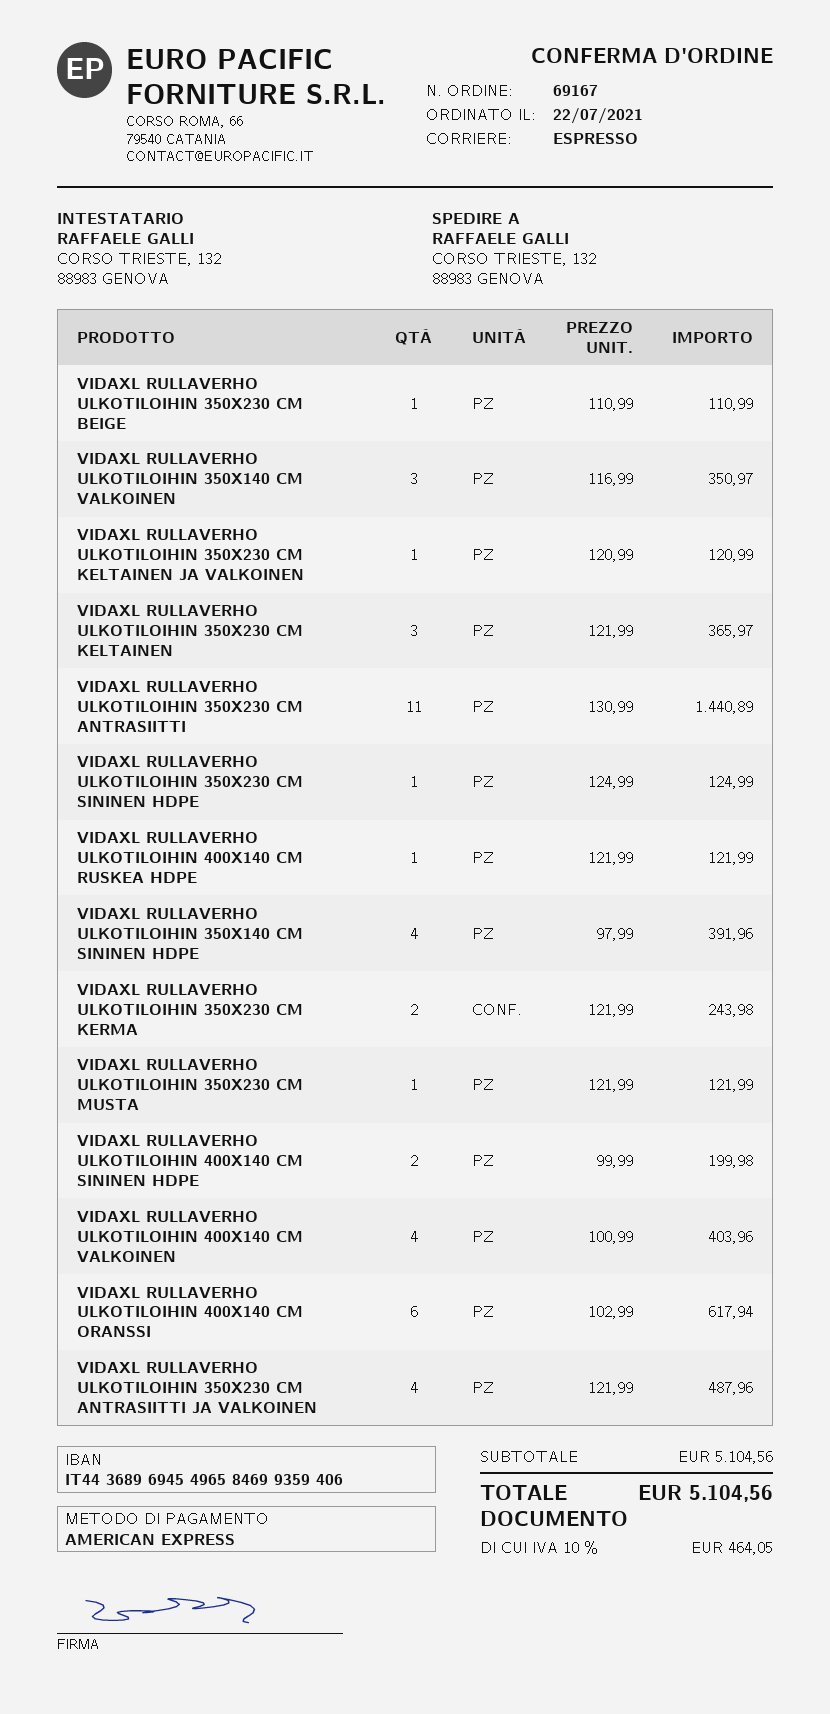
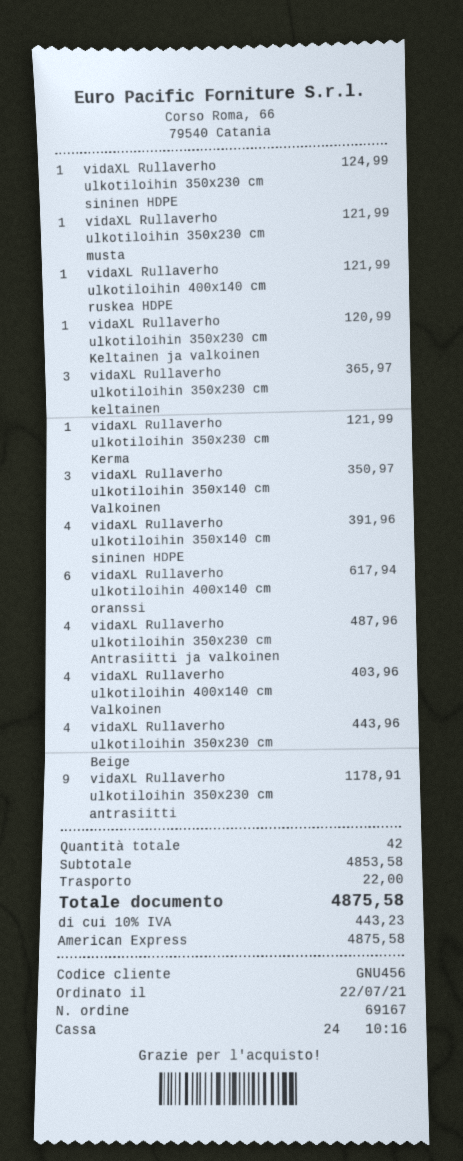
VIDAXL RULLAVERHO ULKOTILOIHIN 350X230 CM BEIGE: 1 for 110.99 -> 4 for 443.96
VIDAXL RULLAVERHO ULKOTILOIHIN 350X230 CM ANTRASIITTI: 11 for 1440.89 -> 9 for 1178.91
VIDAXL RULLAVERHO ULKOTILOIHIN 350X230 CM KERMA: 2 for 243.98 -> 1 for 121.99
VIDAXL RULLAVERHO ULKOTILOIHIN 400X140 CM SININEN HDPE: 2 for 199.98 -> none
subtotal: 5104.56 -> 4853.58
shipping: none -> 22.00
tax: 10% = 464.05 -> 10% = 443.23
total: 5104.56 -> 4875.58

